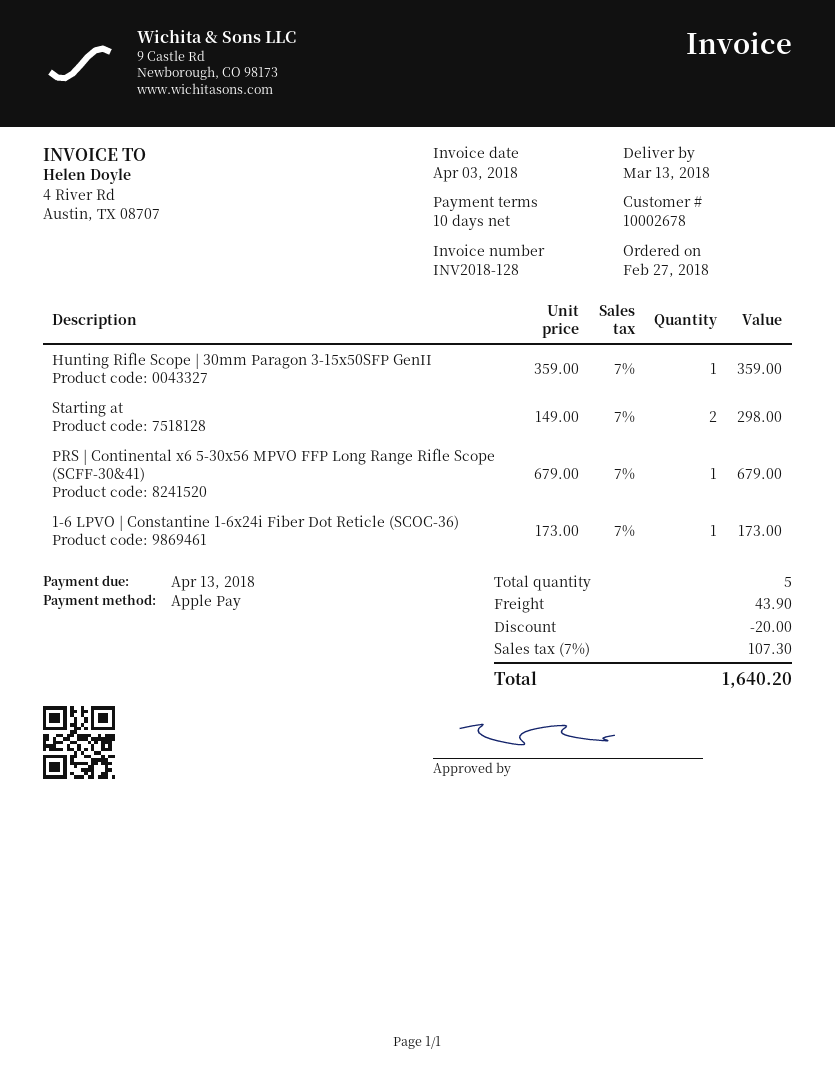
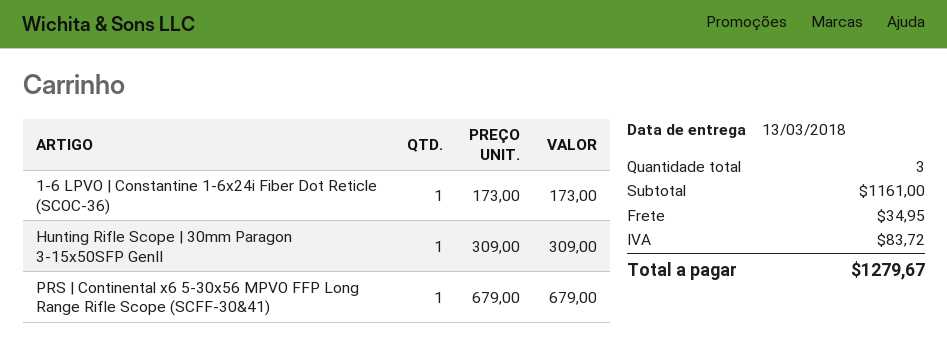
Hunting Rifle Scope | 30mm Paragon 3-15x50SFP GenII: 1 x 359.00 = 359.00 -> 1 x 309.00 = 309.00
Starting at: 2 x 149.00 = 298.00 -> none
total quantity: 5 -> 3
discount: 20.00 -> none
shipping: 43.90 -> 34.95
tax: 107.30 -> 83.72
total: 1640.20 -> 1279.67

